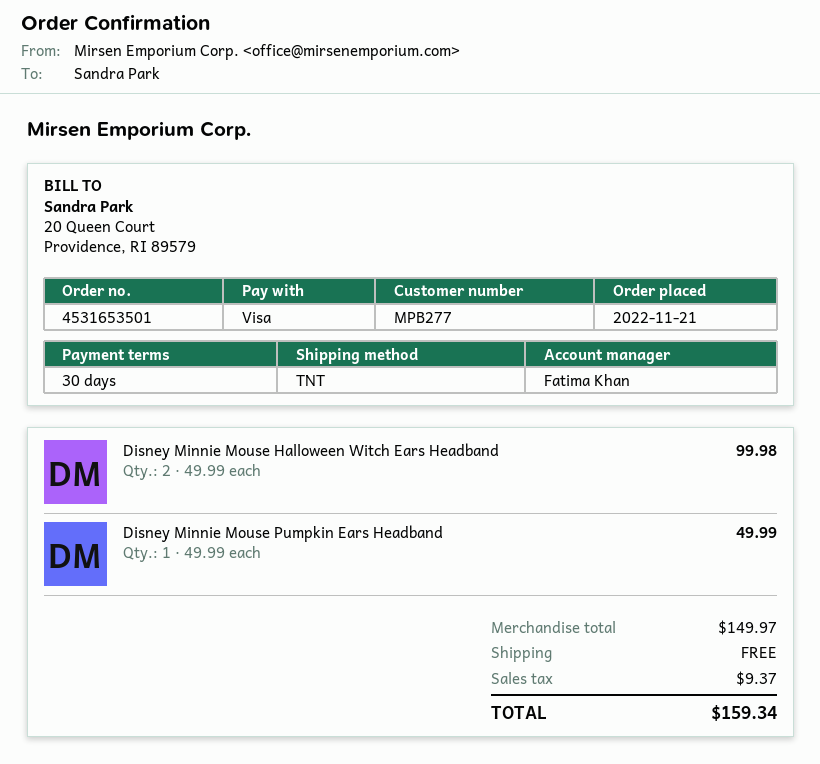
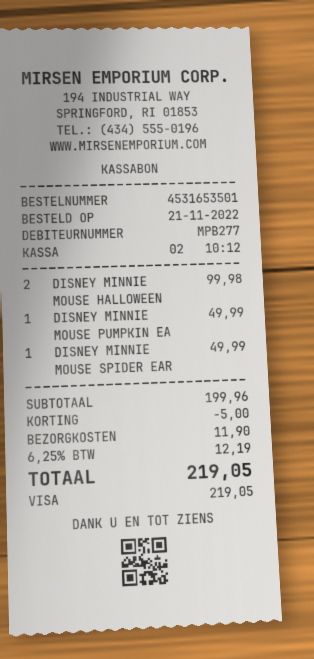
DISNEY MINNIE MOUSE SPIDER EAR: none -> 1 for 49.99
subtotal: 149.97 -> 199.96
discount: none -> 5.00
shipping: 0.00 -> 11.90
tax: 9.37 -> 12.19
total: 159.34 -> 219.05

